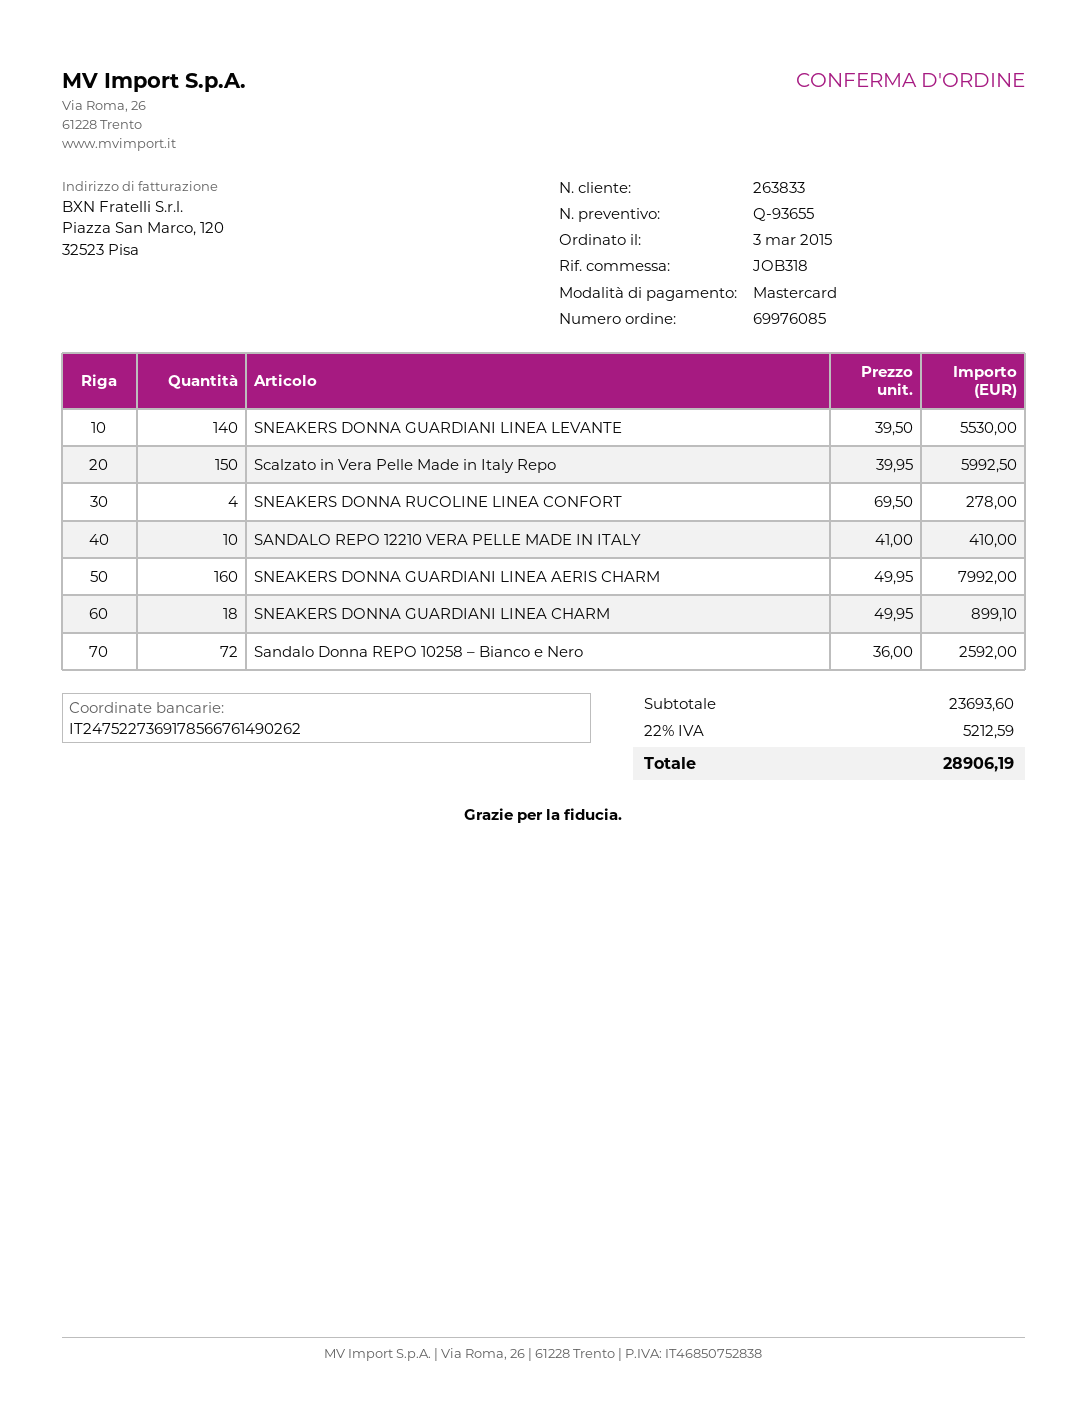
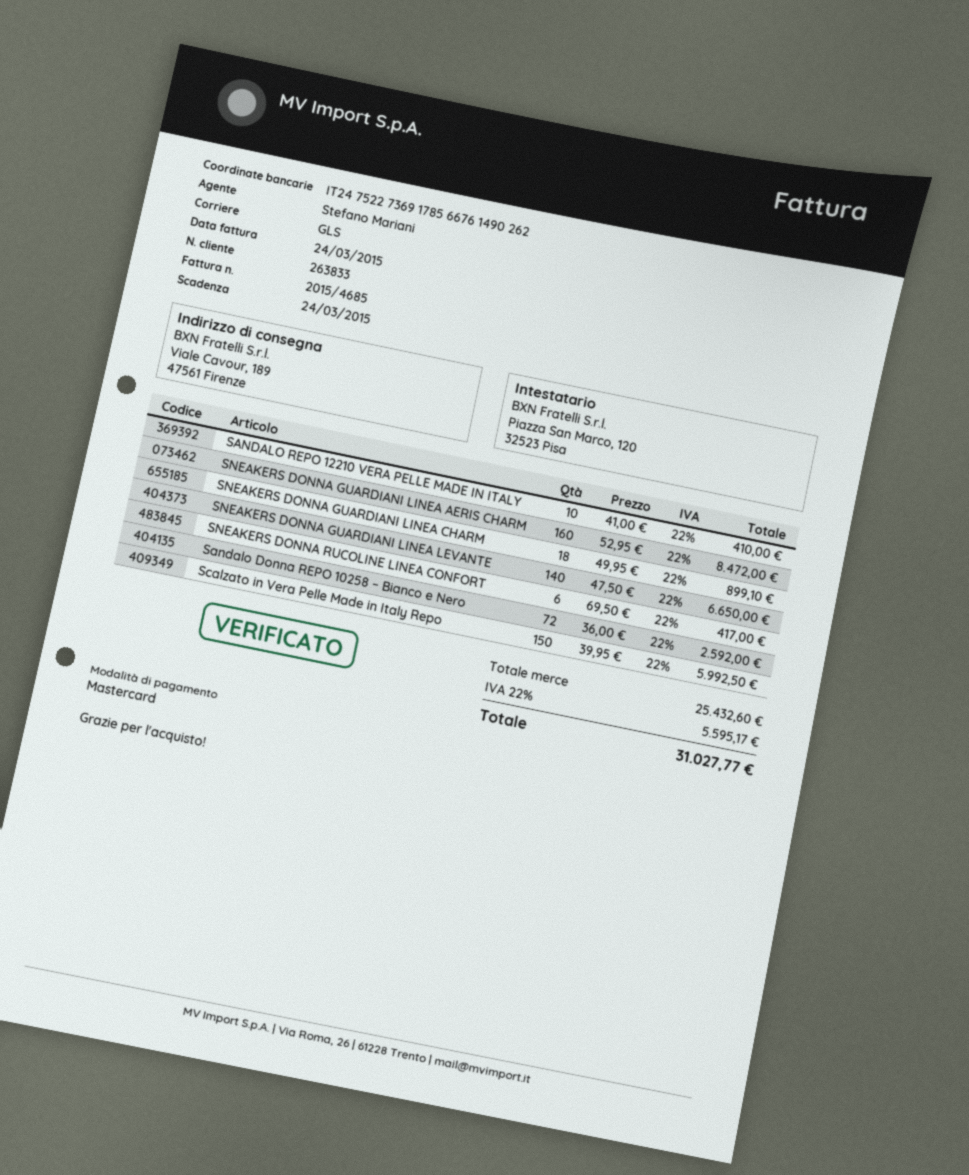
SNEAKERS DONNA GUARDIANI LINEA LEVANTE: 140 x 39.50 = 5530.00 -> 140 x 47.50 = 6650.00
SNEAKERS DONNA RUCOLINE LINEA CONFORT: 4 x 69.50 = 278.00 -> 6 x 69.50 = 417.00
SNEAKERS DONNA GUARDIANI LINEA AERIS CHARM: 160 x 49.95 = 7992.00 -> 160 x 52.95 = 8472.00
subtotal: 23693.60 -> 25432.60
tax: 22% = 5212.59 -> 22% = 5595.17
total: 28906.19 -> 31027.77

